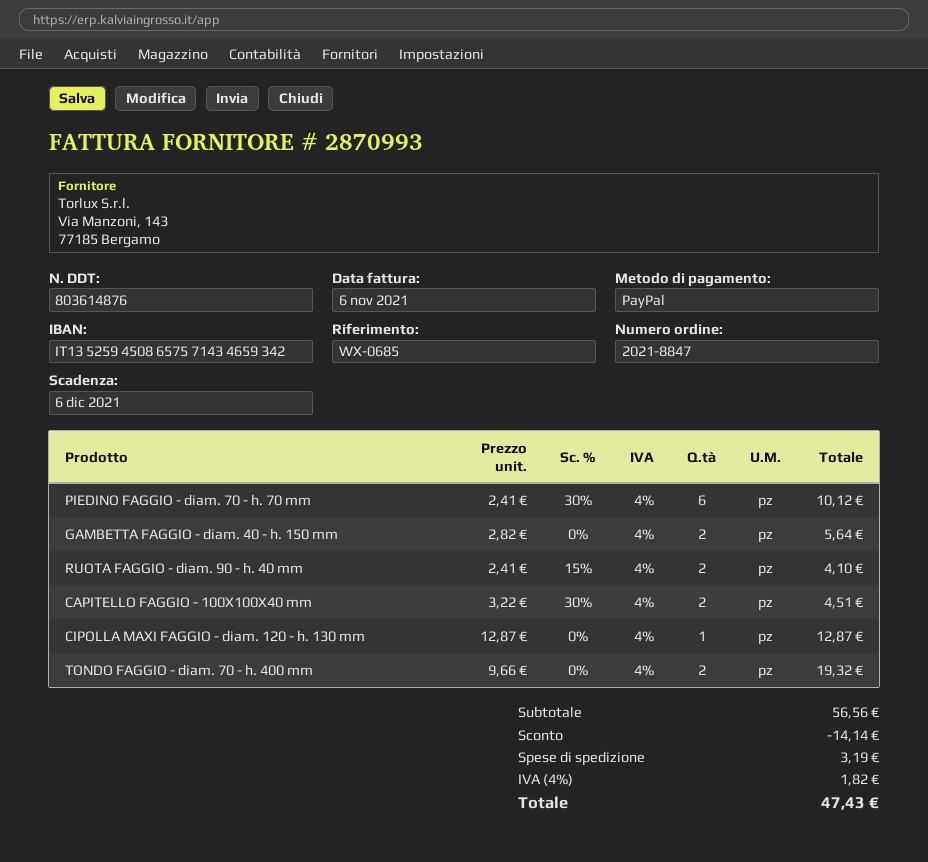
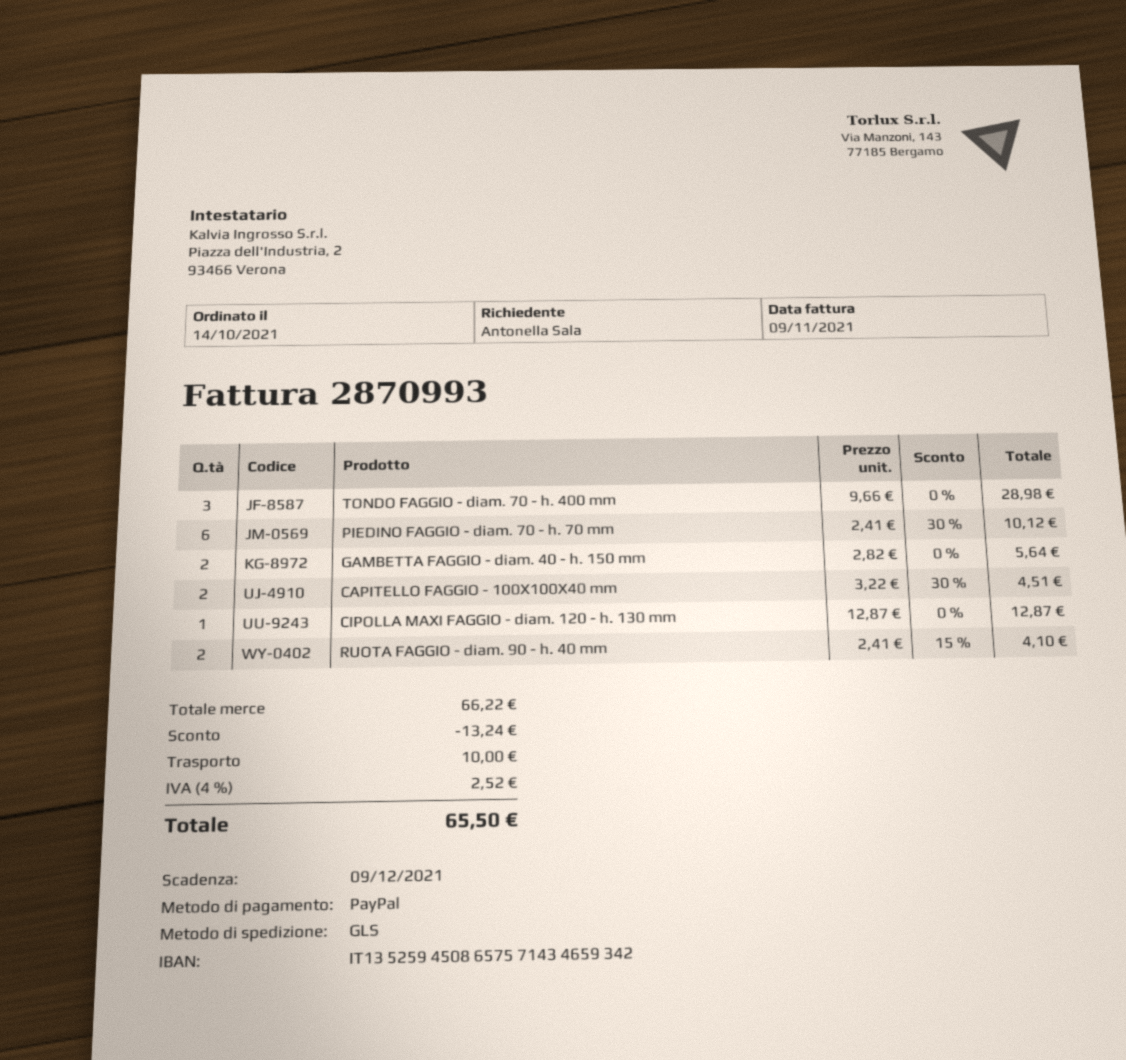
invoice date: 2021-11-06 -> 2021-11-09
due date: 2021-12-06 -> 2021-12-09
TONDO FAGGIO - diam. 70 - h. 400 mm: 2 x 9.66 = 19.32 -> 3 x 9.66 = 28.98
subtotal: 56.56 -> 66.22
discount: 14.14 -> 13.24
shipping: 3.19 -> 10.00
tax: 4% = 1.82 -> 4% = 2.52
total: 47.43 -> 65.50

